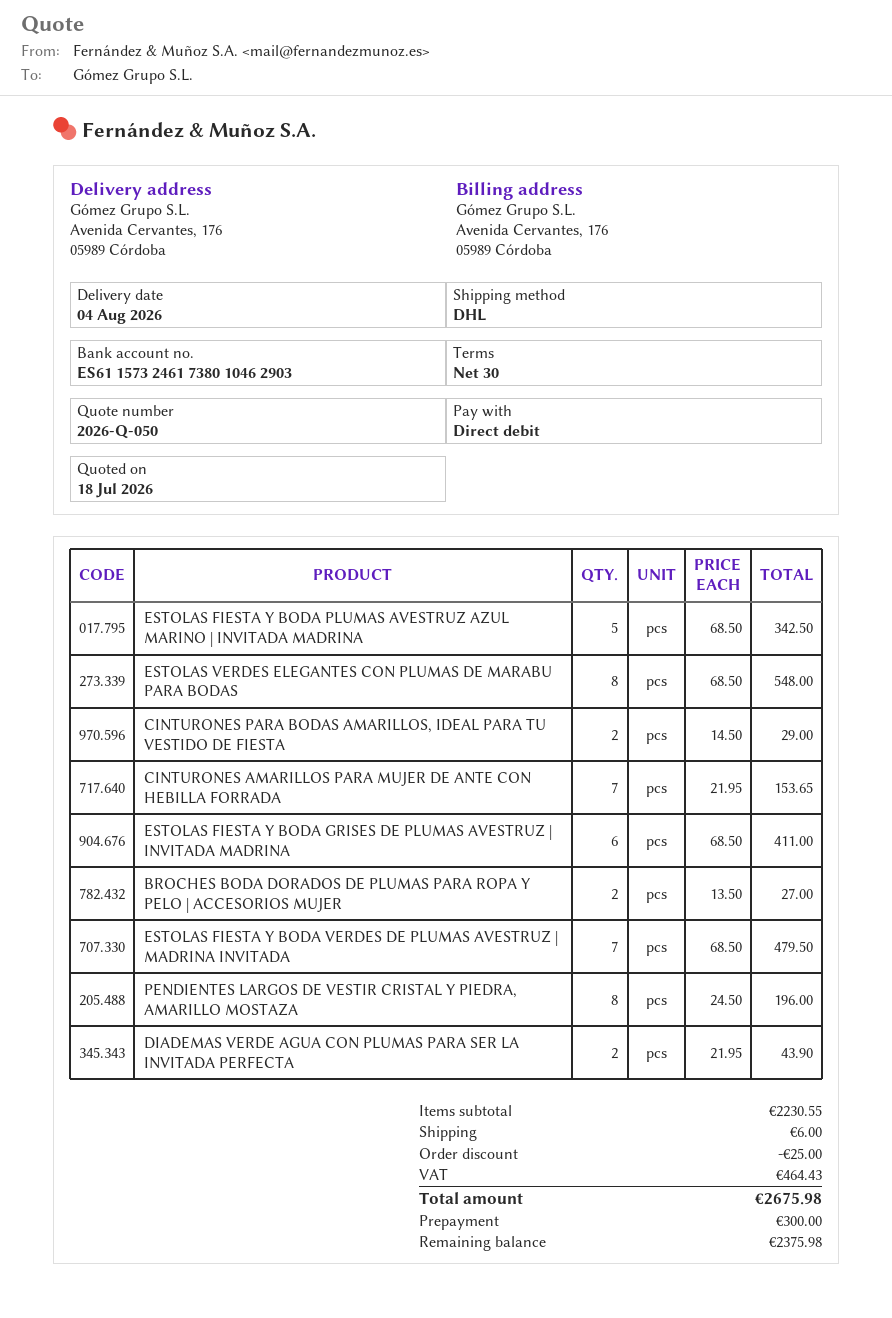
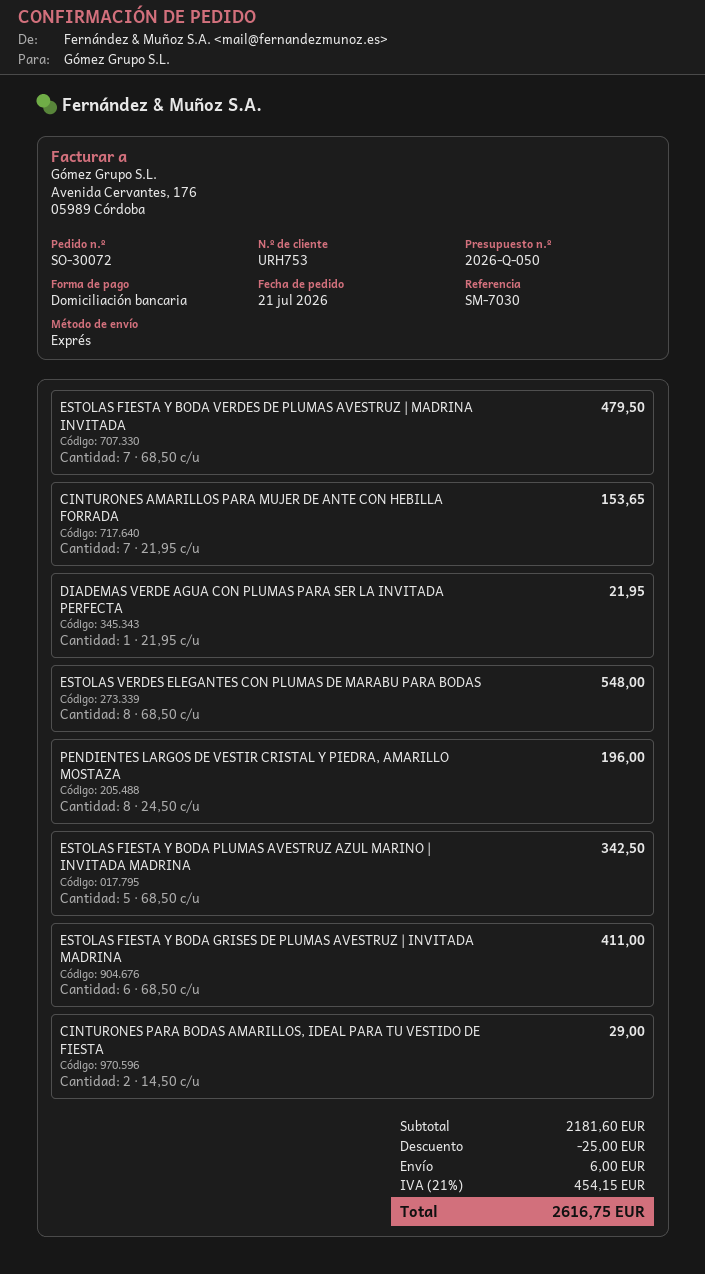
shipping method: DHL -> express
BROCHES BODA DORADOS DE PLUMAS PARA ROPA Y PELO | ACCESORIOS MUJER: 2 x 13.50 = 27.00 -> none
DIADEMAS VERDE AGUA CON PLUMAS PARA SER LA INVITADA PERFECTA: 2 x 21.95 = 43.90 -> 1 x 21.95 = 21.95
subtotal: 2230.55 -> 2181.60
tax: 464.43 -> 454.15
total: 2675.98 -> 2616.75

